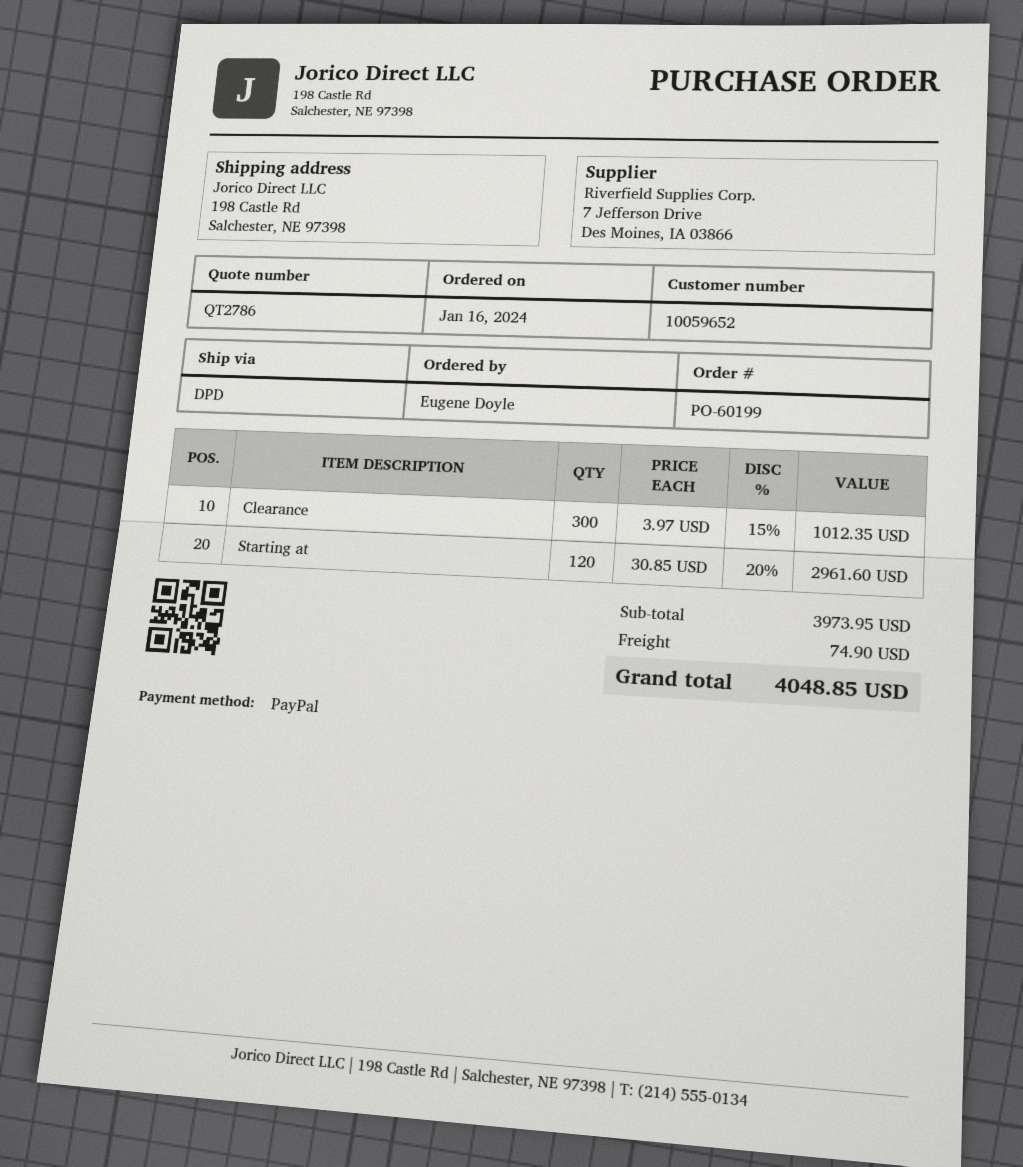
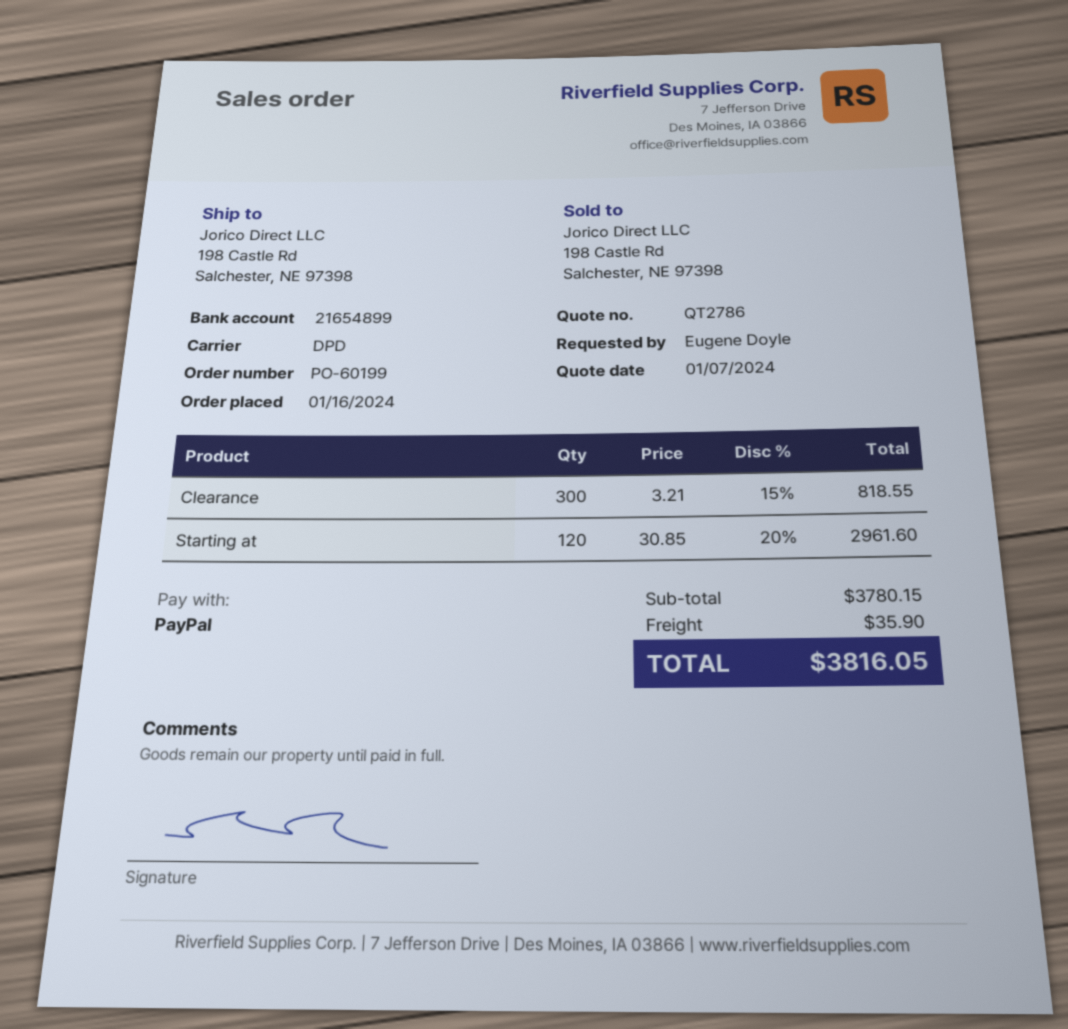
Clearance: 300 x 3.97 - 15% = 1012.35 -> 300 x 3.21 - 15% = 818.55
subtotal: 3973.95 -> 3780.15
shipping: 74.90 -> 35.90
total: 4048.85 -> 3816.05

